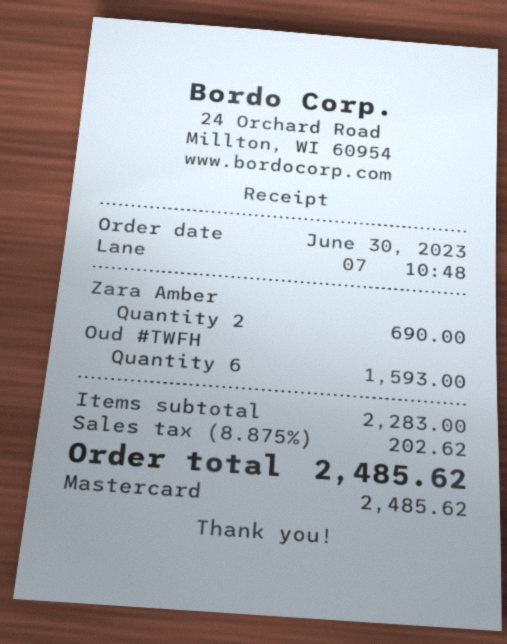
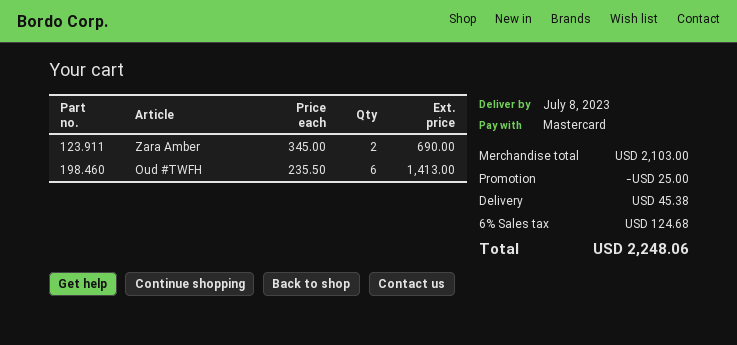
Oud #TWFH: 6 for 1593.00 -> 6 for 1413.00
subtotal: 2283.00 -> 2103.00
discount: none -> 25.00
shipping: none -> 45.38
tax: 8.875% = 202.62 -> 6% = 124.68
total: 2485.62 -> 2248.06

